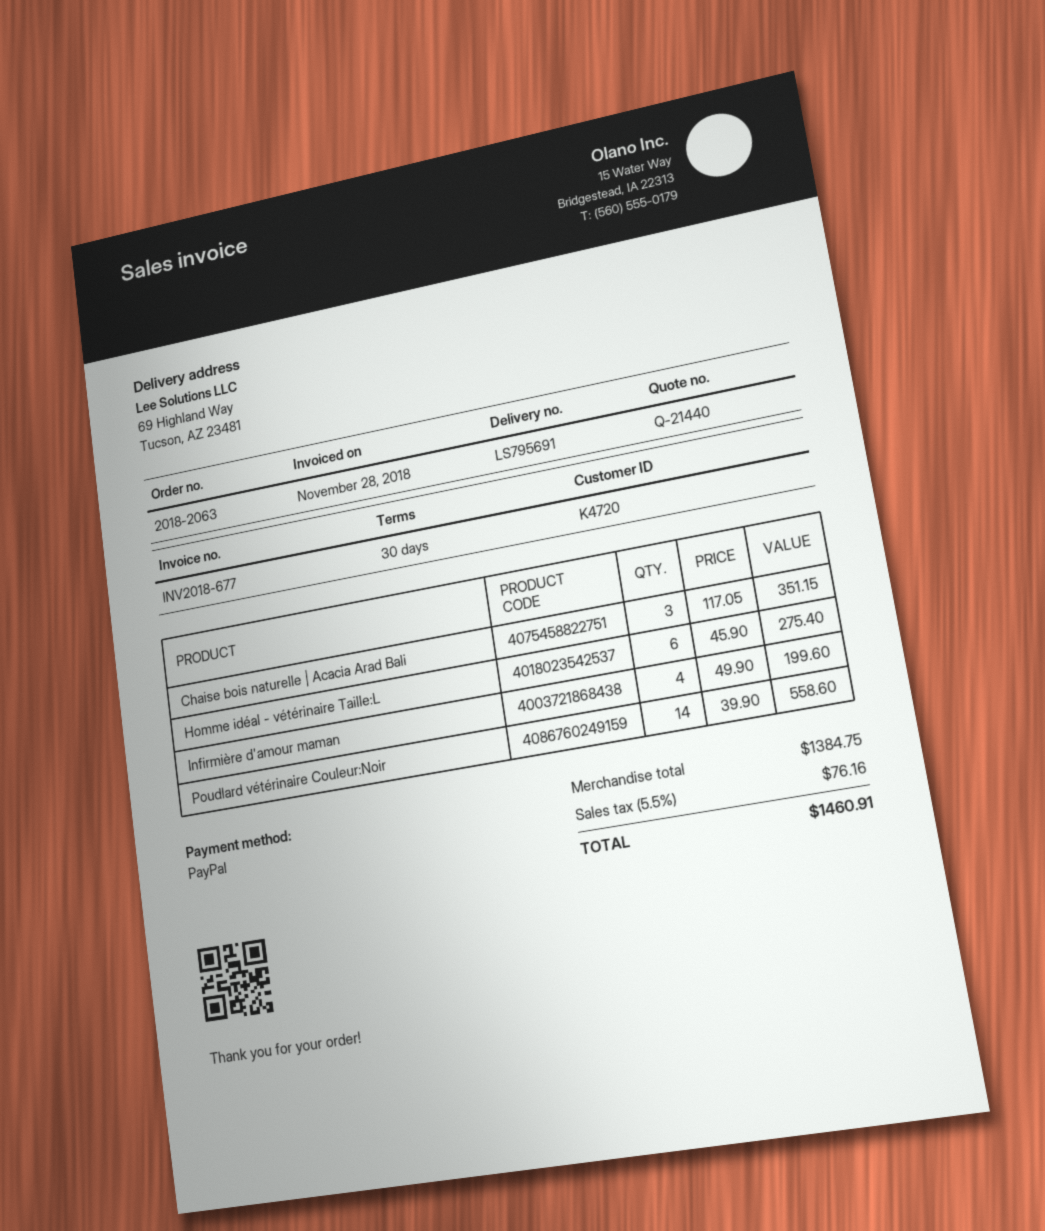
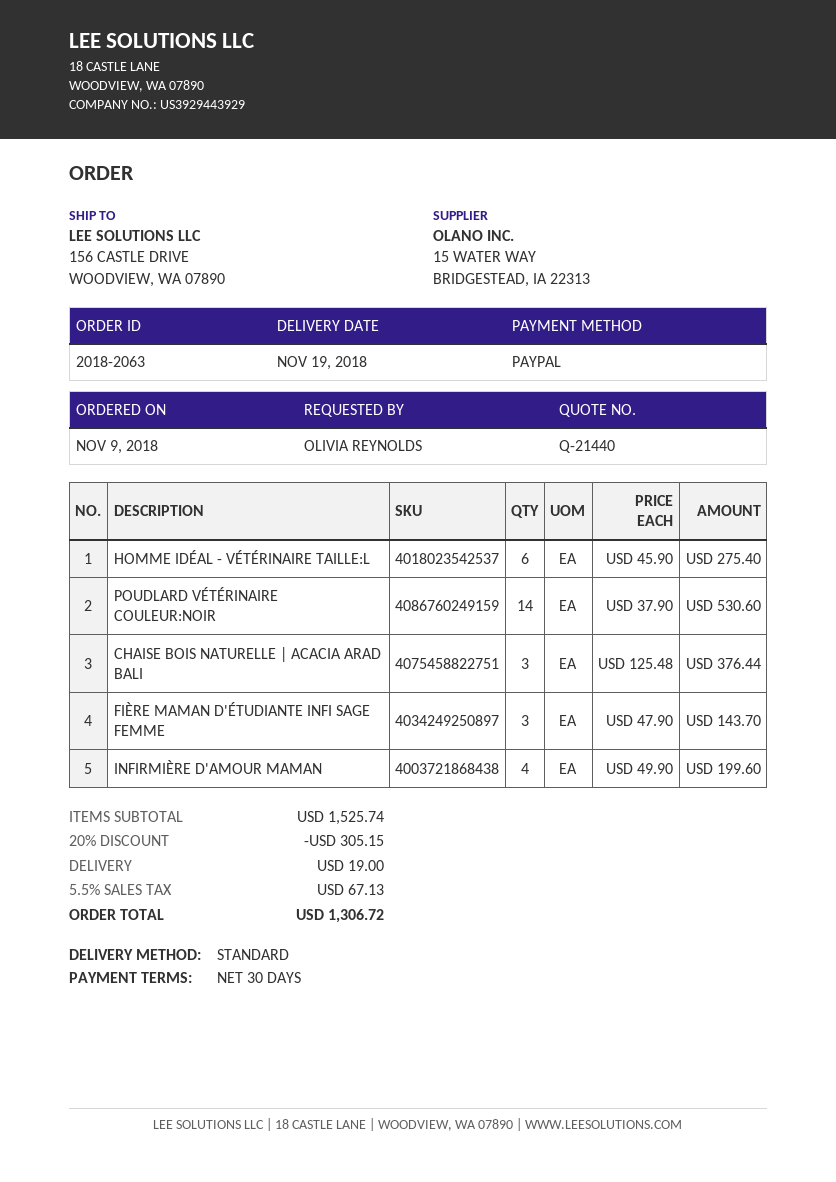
ship to: 69 Highland Way, Tucson, AZ 23481 -> 156 CASTLE DRIVE, WOODVIEW, WA 07890
Chaise bois naturelle | Acacia Arad Bali: 3 x 117.05 = 351.15 -> 3 x 125.48 = 376.44
Poudlard vétérinaire Couleur:Noir: 14 x 39.90 = 558.60 -> 14 x 37.90 = 530.60
FIÈRE MAMAN D'ÉTUDIANTE INFI SAGE FEMME: none -> 3 x 47.90 = 143.70
subtotal: 1384.75 -> 1525.74
discount: none -> 20% = 305.15
shipping: none -> 19.00
tax: 5.5% = 76.16 -> 5.5% = 67.13
total: 1460.91 -> 1306.72

